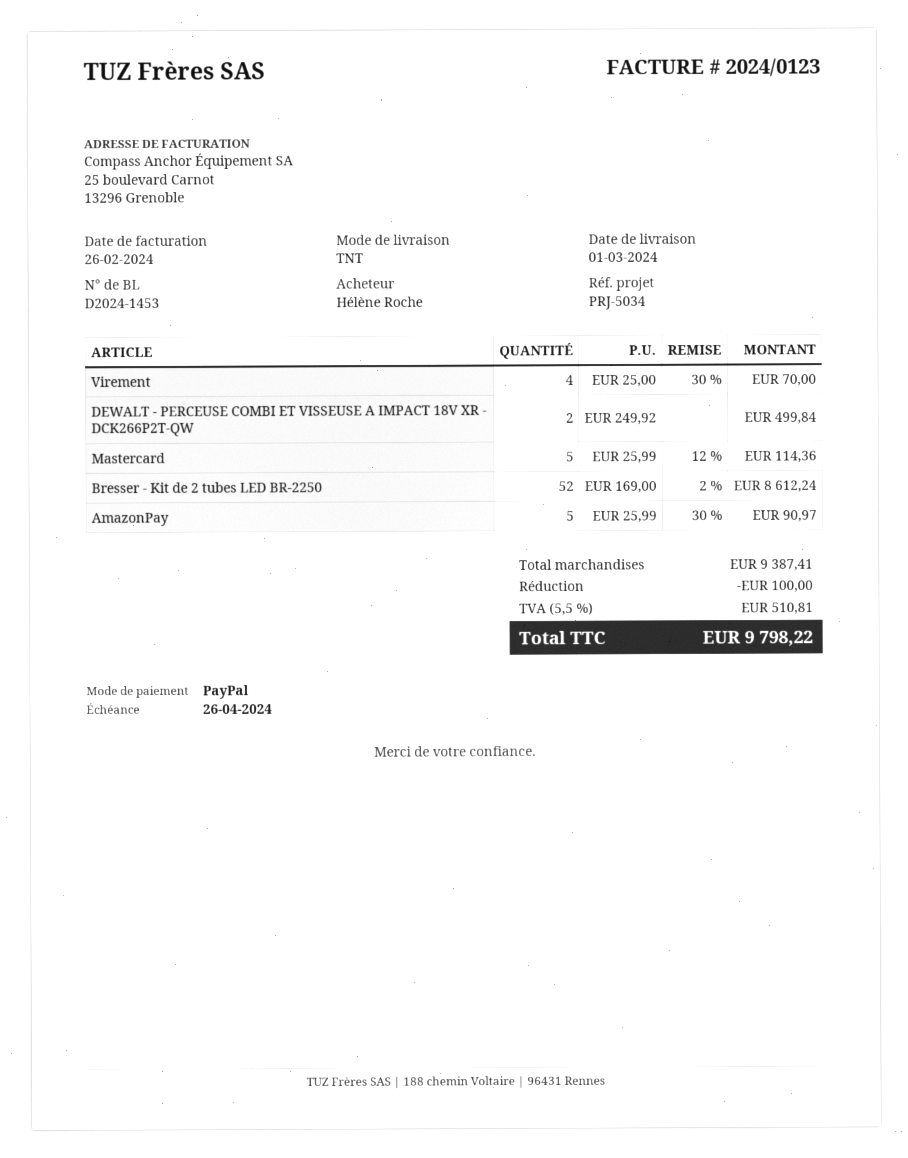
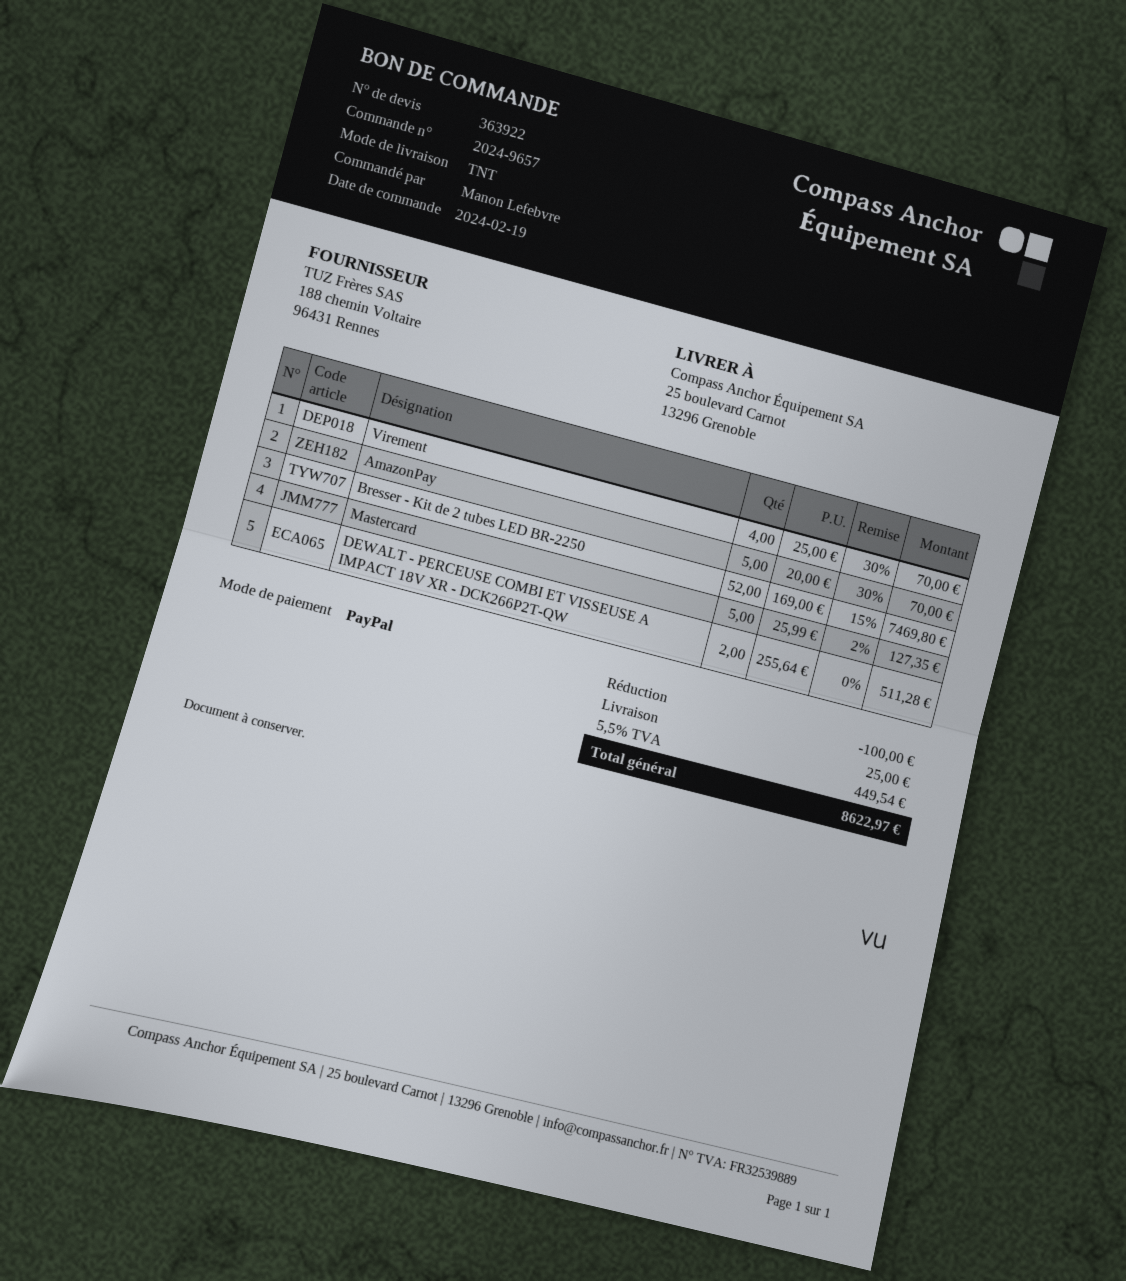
ordered by: Hélène Roche -> Manon Lefebvre
DEWALT - PERCEUSE COMBI ET VISSEUSE A IMPACT 18V XR - DCK266P2T-QW: 2 x 249.92 = 499.84 -> 2 x 255.64 = 511.28
Mastercard: 5 x 25.99 - 12% = 114.36 -> 5 x 25.99 - 2% = 127.35
Bresser - Kit de 2 tubes LED BR-2250: 52 x 169.00 - 2% = 8612.24 -> 52 x 169.00 - 15% = 7469.80
AmazonPay: 5 x 25.99 - 30% = 90.97 -> 5 x 20.00 - 30% = 70.00
shipping: none -> 25.00
tax: 5.5% = 510.81 -> 5.5% = 449.54
total: 9798.22 -> 8622.97

